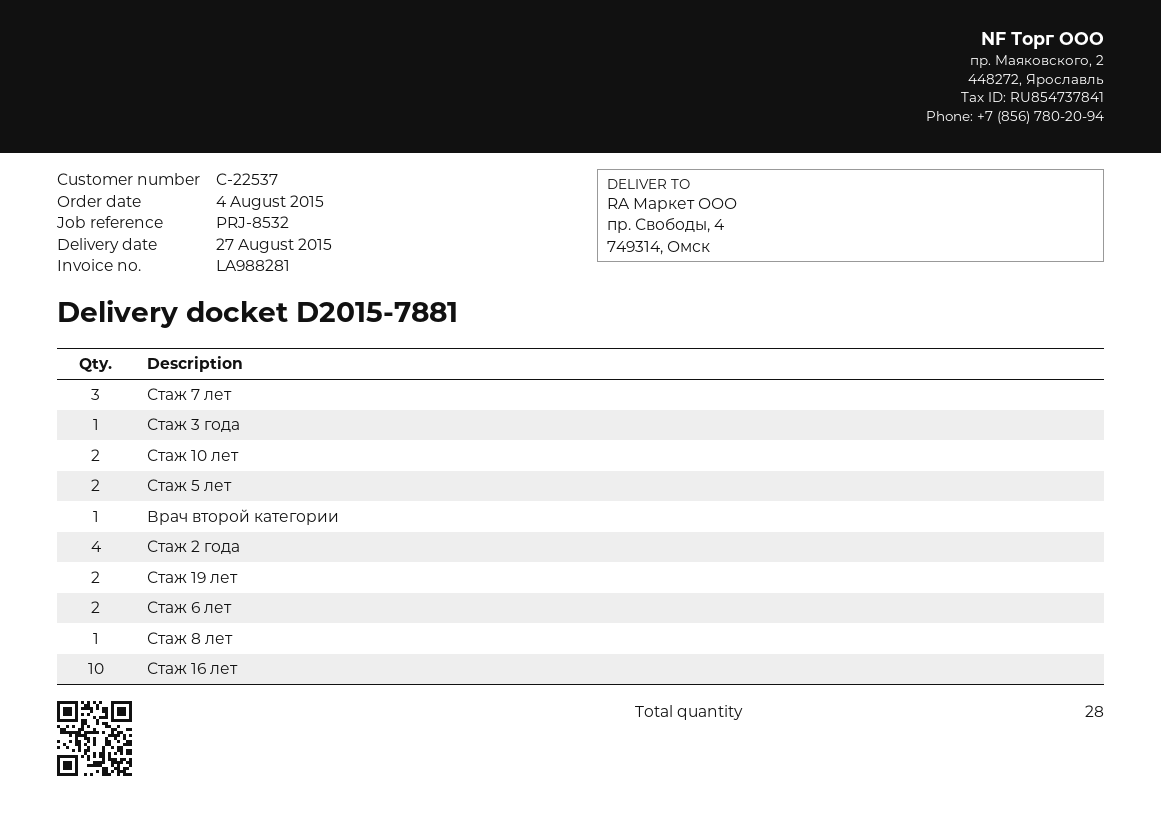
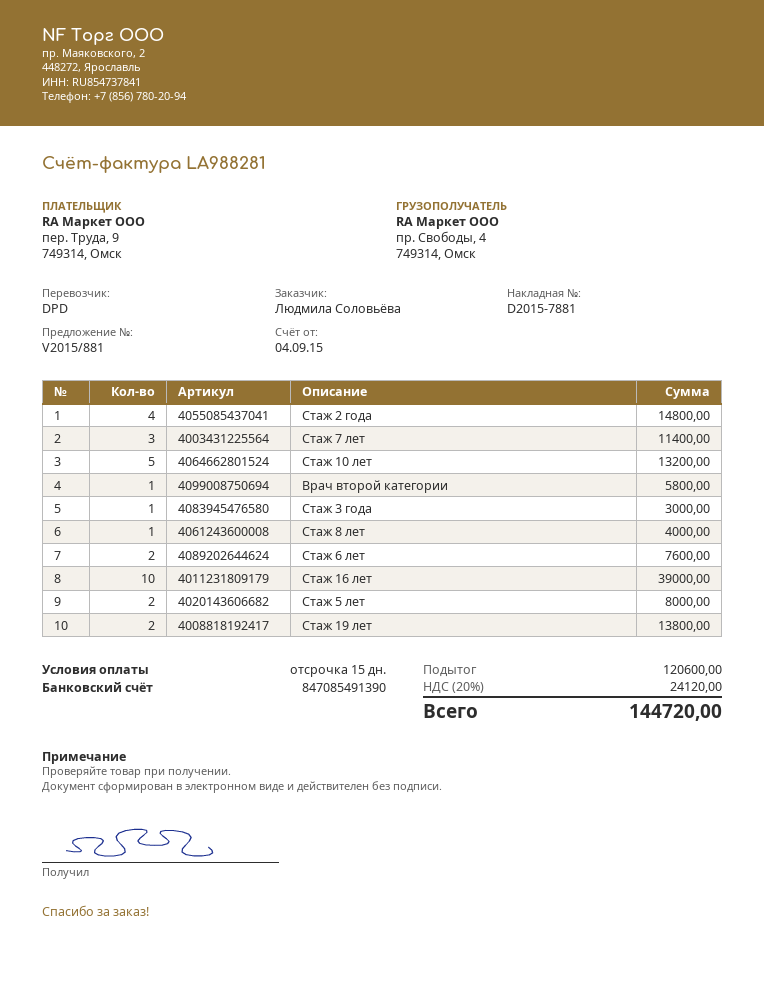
Стаж 10 лет: 2 -> 5

